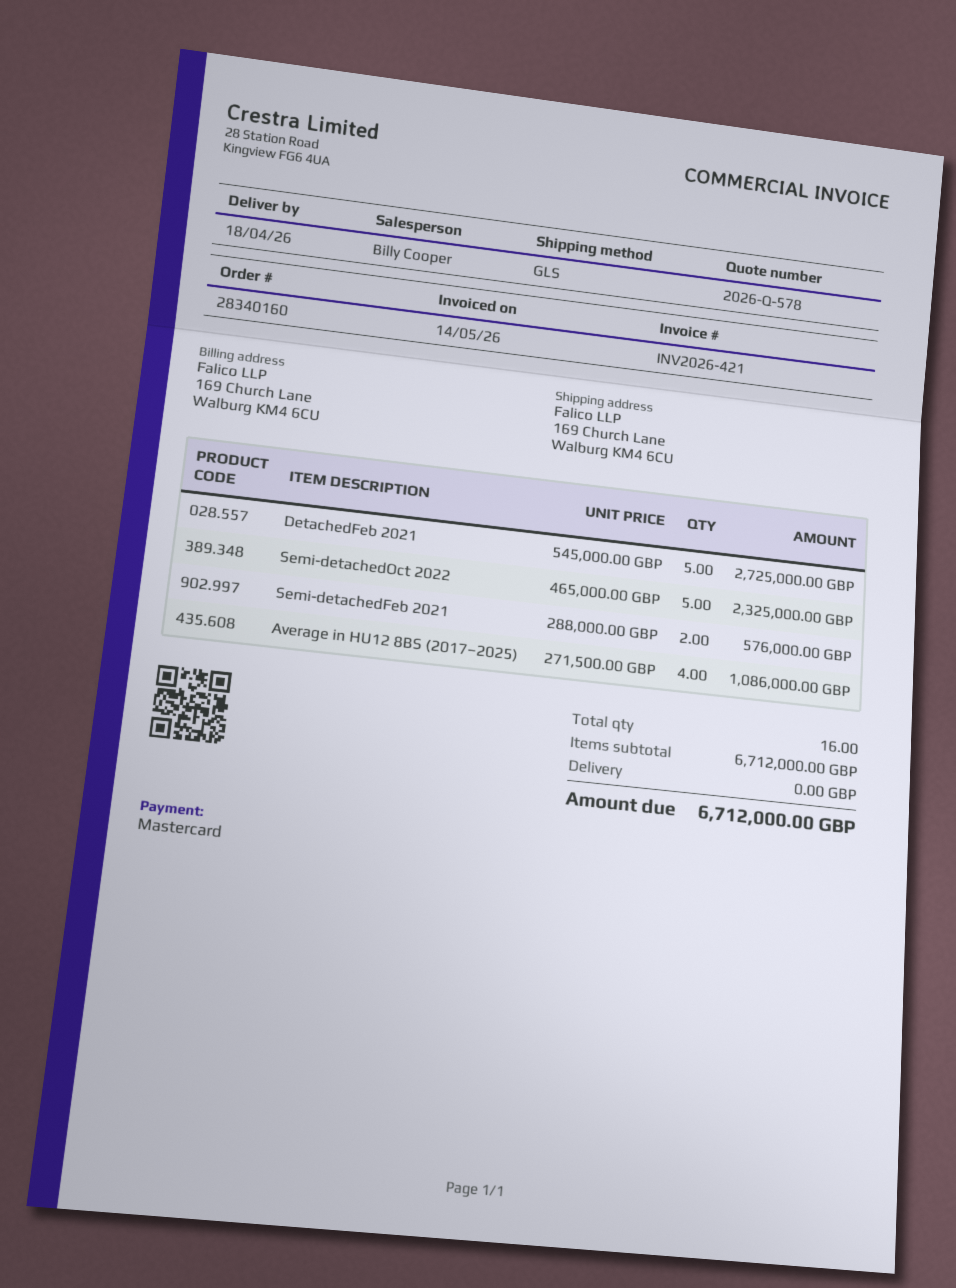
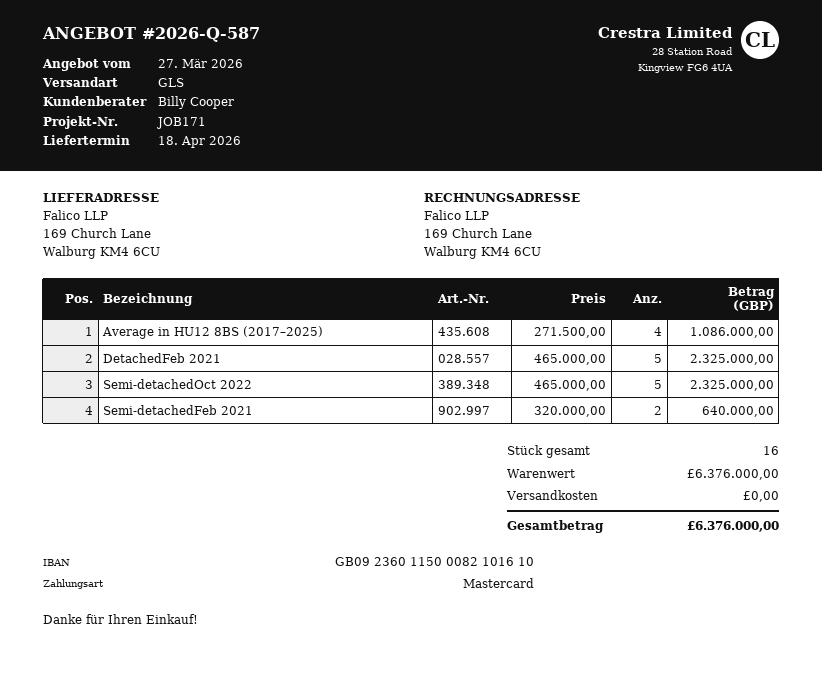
quote number: 2026-Q-578 -> 2026-Q-587
DetachedFeb 2021: 5 x 545000.00 = 2725000.00 -> 5 x 465000.00 = 2325000.00
Semi-detachedFeb 2021: 2 x 288000.00 = 576000.00 -> 2 x 320000.00 = 640000.00
subtotal: 6712000.00 -> 6376000.00
total: 6712000.00 -> 6376000.00

